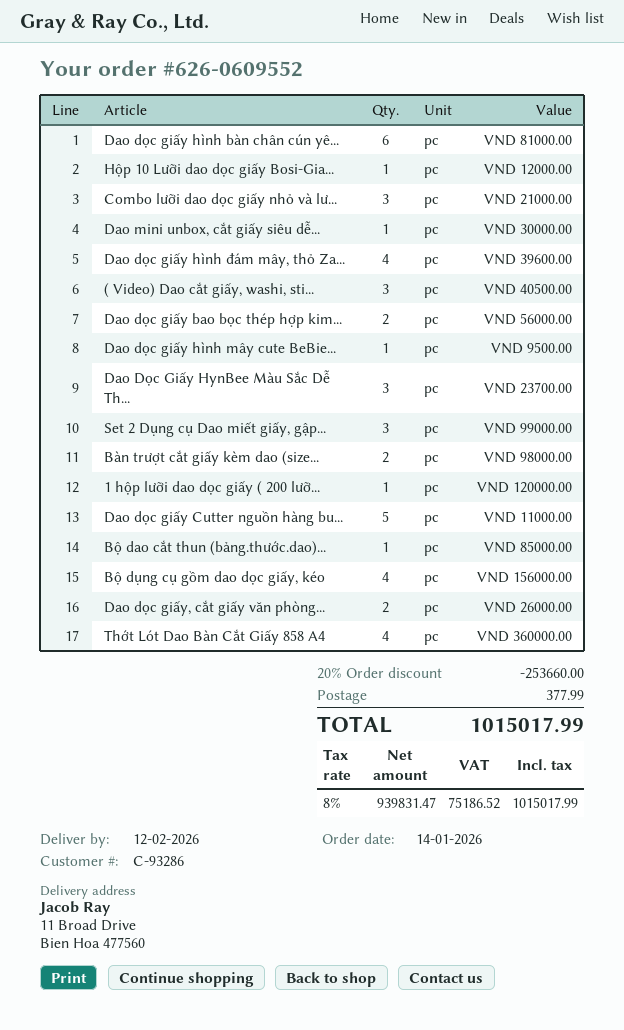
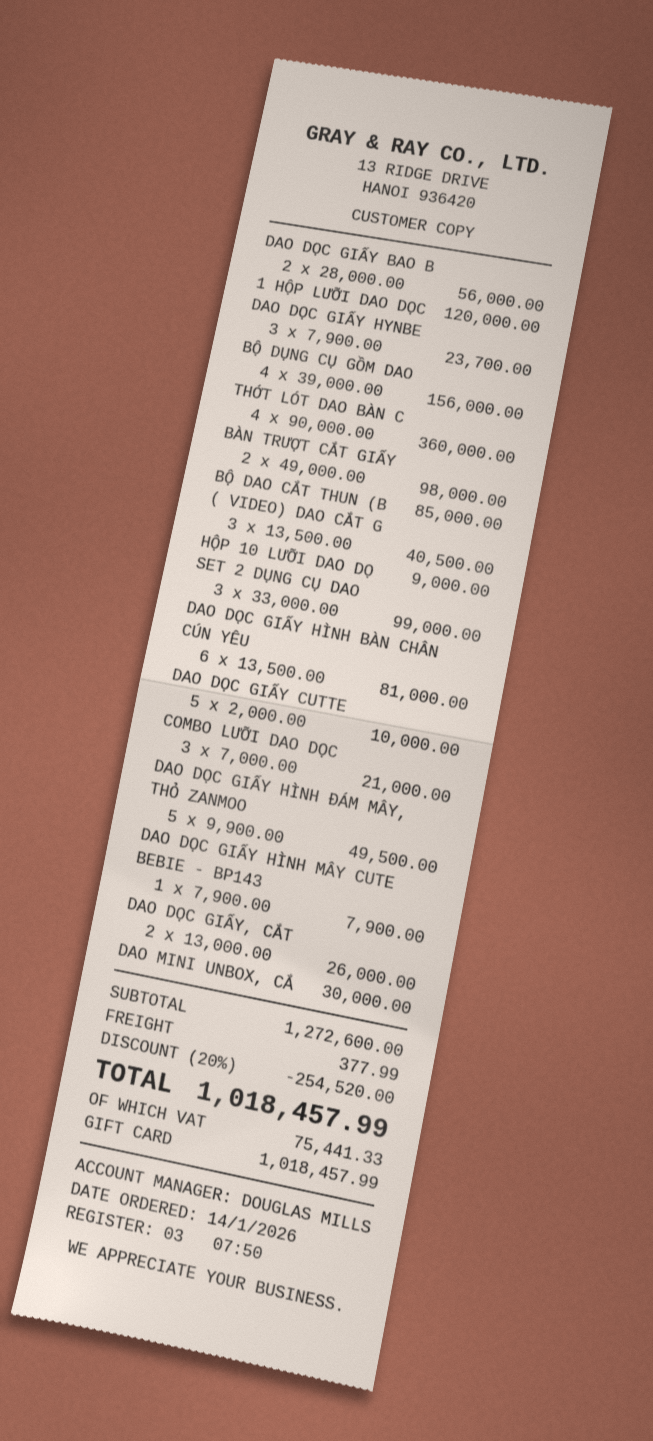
Hộp 10 Lưỡi dao dọc giấy Bosi-Gia...: 1 for 12000.00 -> 1 for 9000.00
Dao dọc giấy hình đám mây, thỏ Za...: 4 for 39600.00 -> 5 for 49500.00
Dao dọc giấy hình mây cute BeBie...: 1 for 9500.00 -> 1 for 7900.00
Dao dọc giấy Cutter nguồn hàng bu...: 5 for 11000.00 -> 5 for 10000.00
discount: 20% = 253660.00 -> 20% = 254520.00
tax: 75186.52 -> 75441.33
total: 1015017.99 -> 1018457.99

